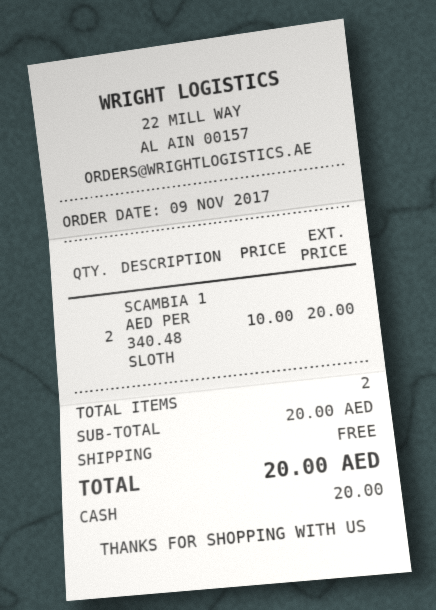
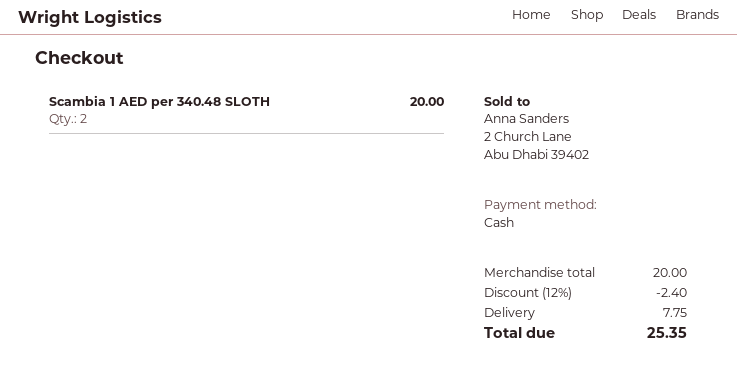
discount: none -> 12% = 2.40
shipping: 0.00 -> 7.75
total: 20.00 -> 25.35

